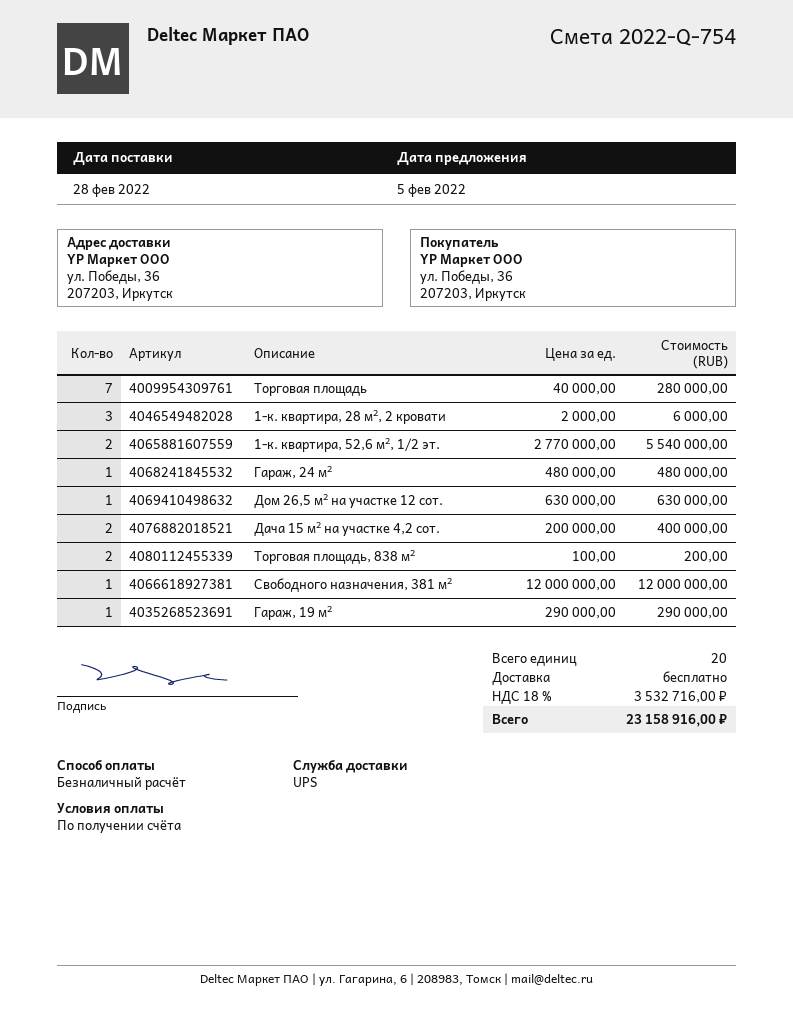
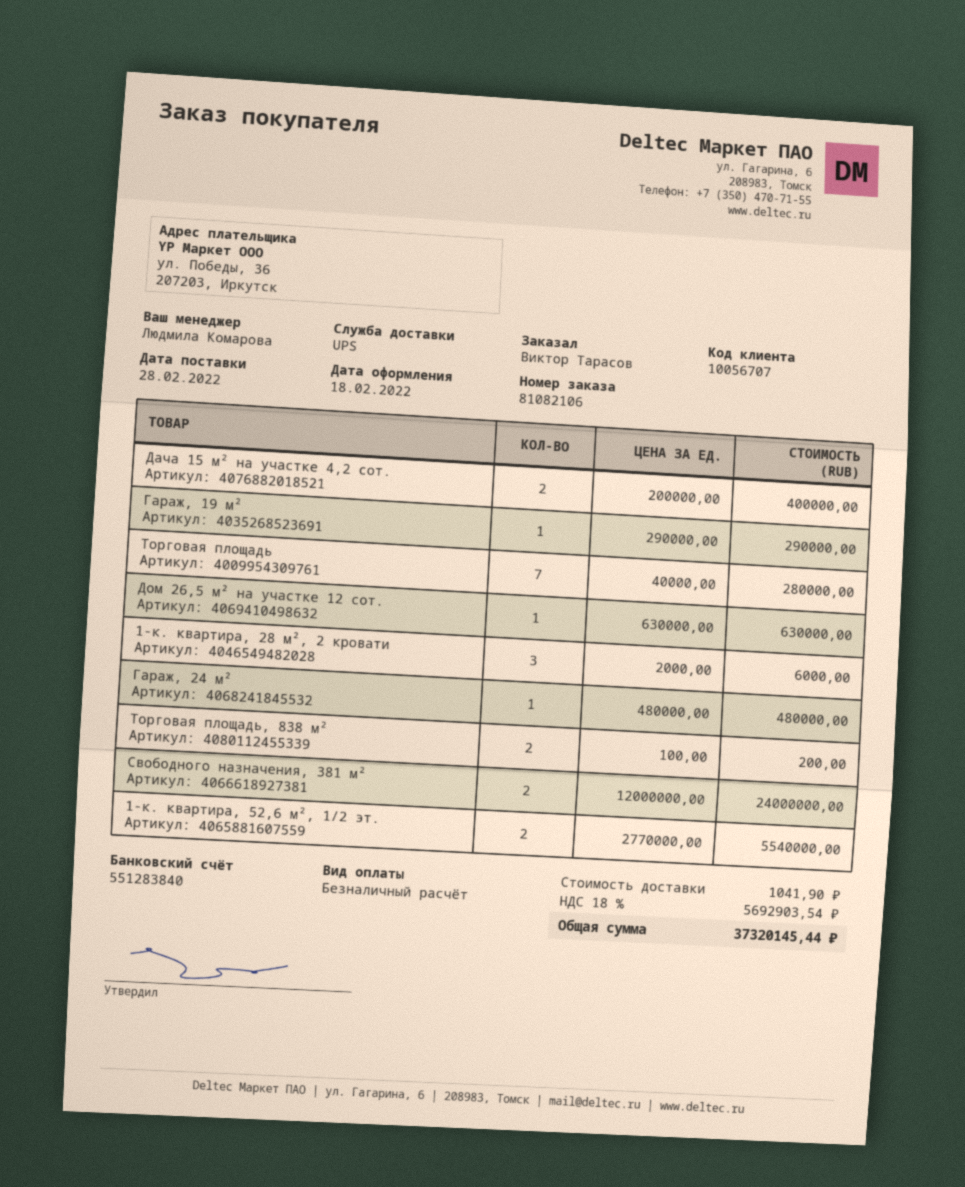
Свободного назначения, 381 м²: 1 x 12000000.00 = 12000000.00 -> 2 x 12000000.00 = 24000000.00
shipping: 0.00 -> 1041.90
tax: 18% = 3532716.00 -> 18% = 5692903.54
total: 23158916.00 -> 37320145.44

